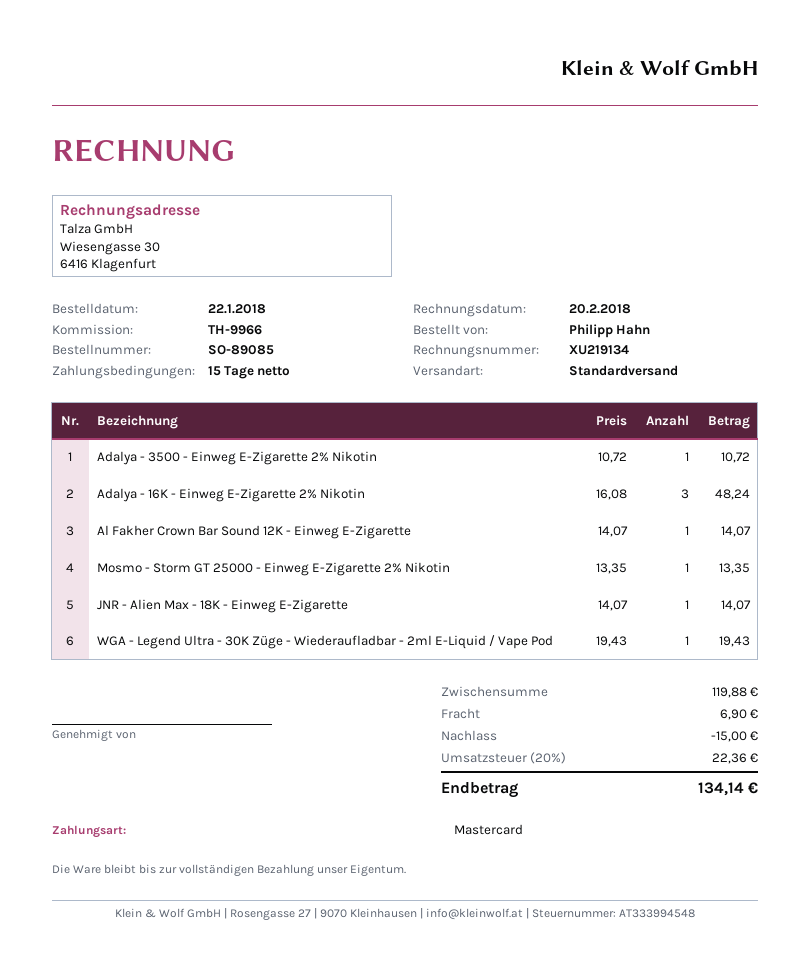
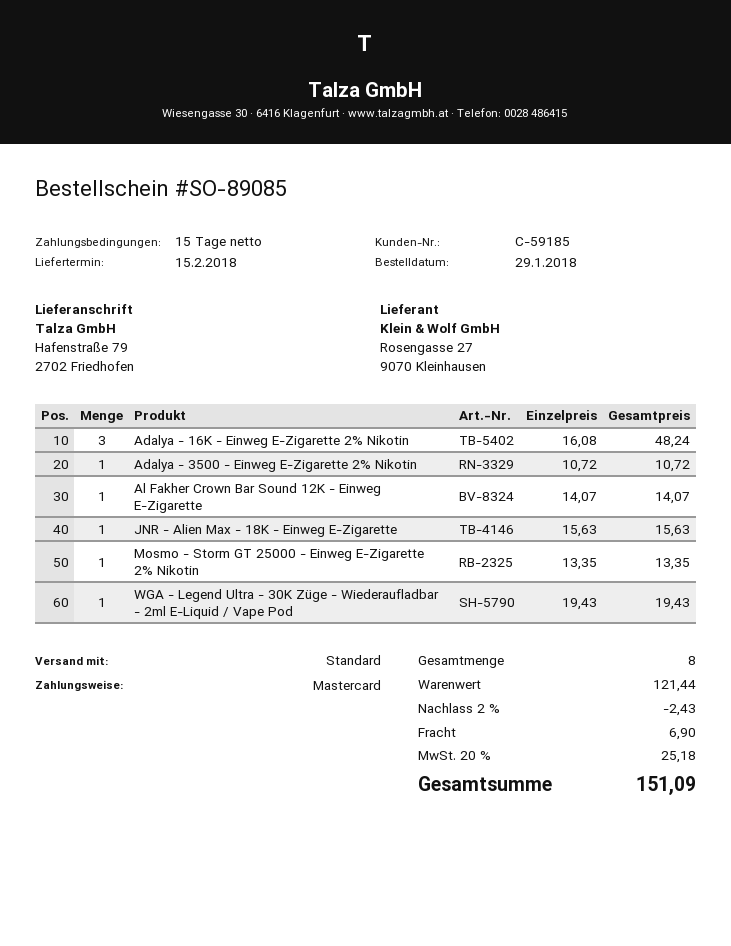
order date: 2018-01-22 -> 2018-01-29
JNR - Alien Max - 18K - Einweg E-Zigarette: 1 x 14.07 = 14.07 -> 1 x 15.63 = 15.63
subtotal: 119.88 -> 121.44
discount: 15.00 -> 2.43
tax: 20% = 22.36 -> 20% = 25.18
total: 134.14 -> 151.09

